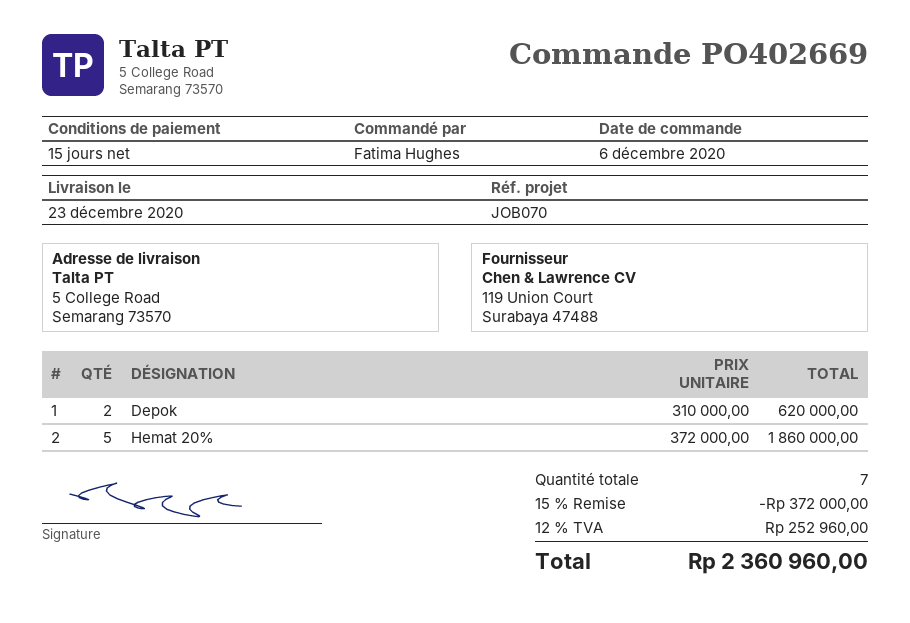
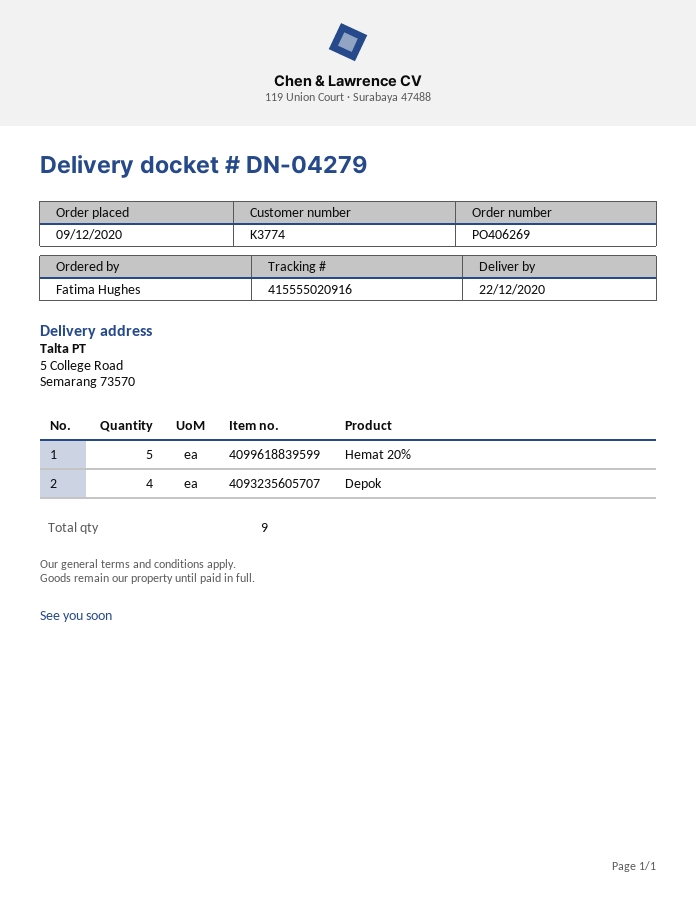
order number: PO402669 -> PO406269
order date: 2020-12-06 -> 2020-12-09
delivery date: 2020-12-23 -> 2020-12-22
Depok: 2 -> 4
total quantity: 7 -> 9

